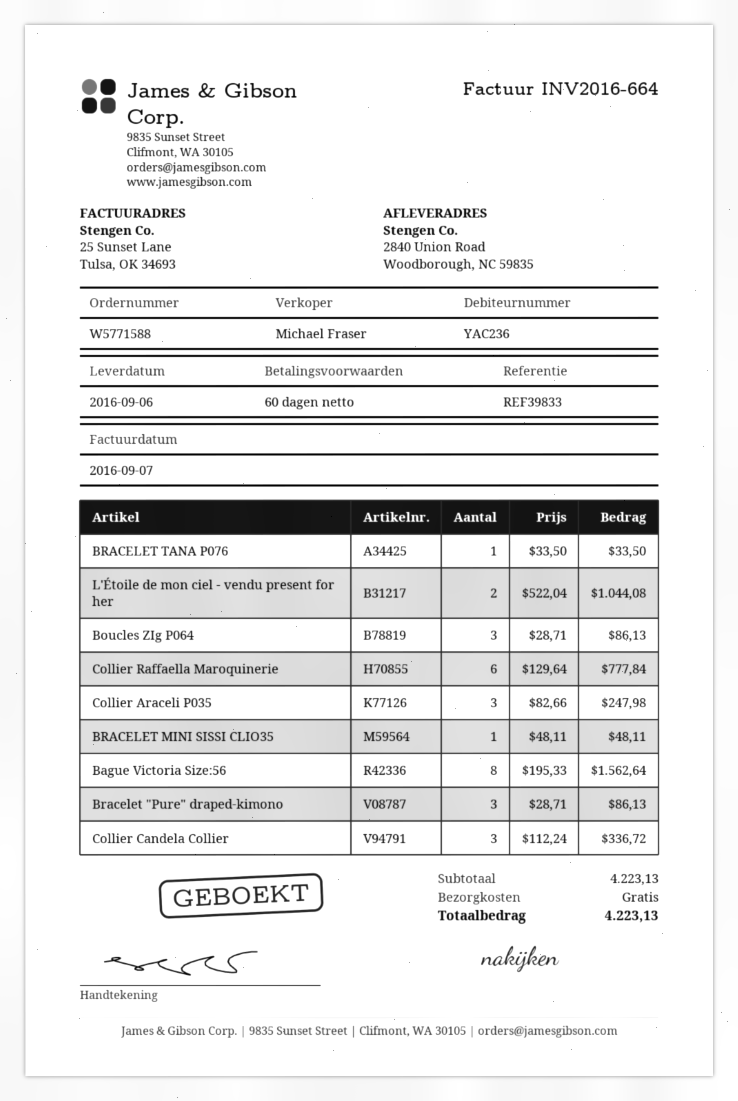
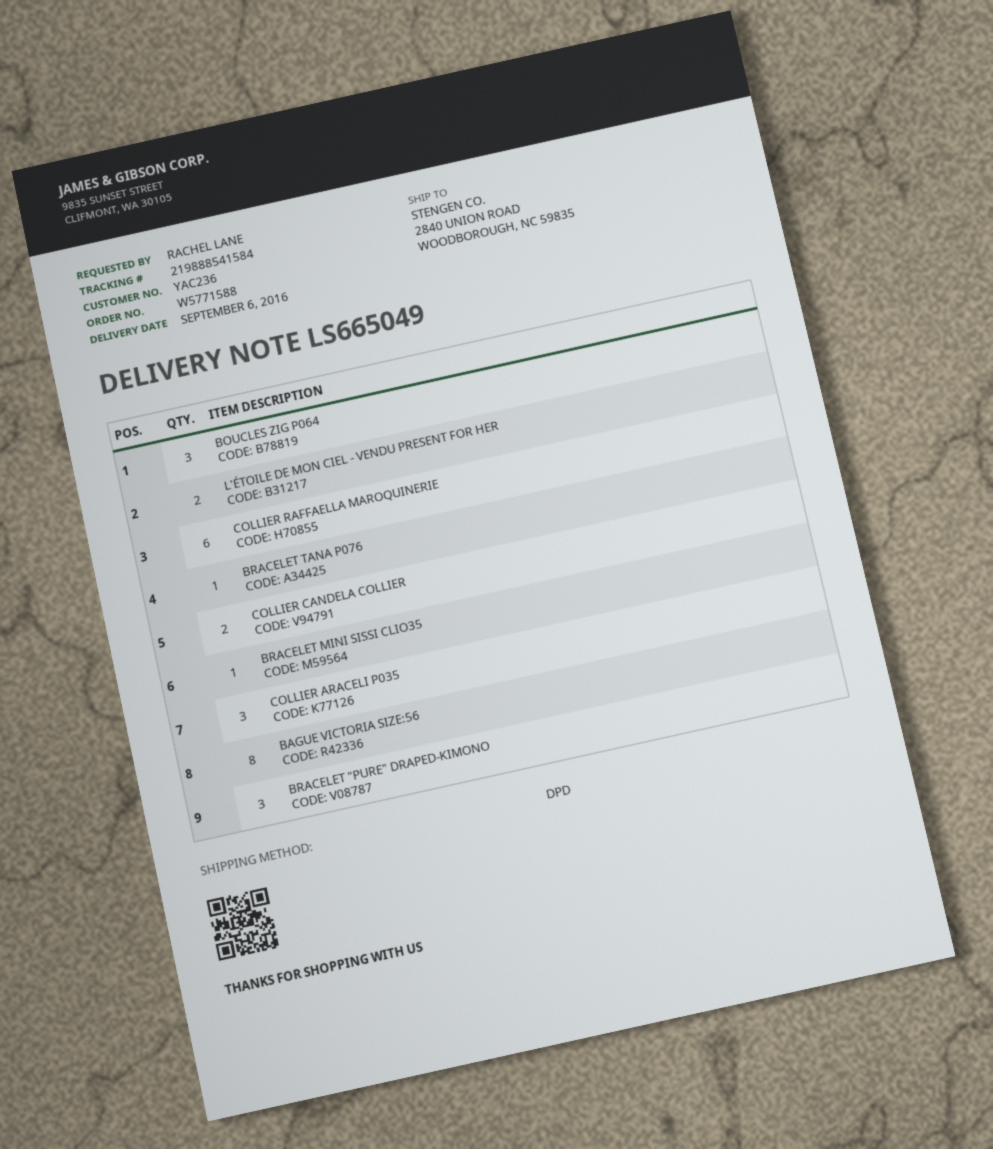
Collier Candela Collier: 3 -> 2

